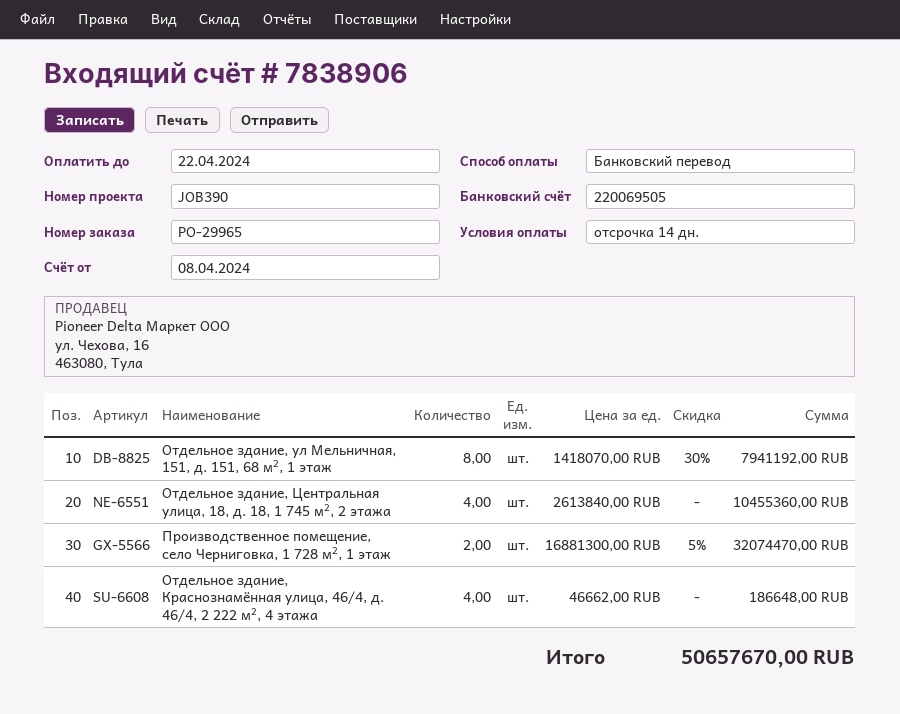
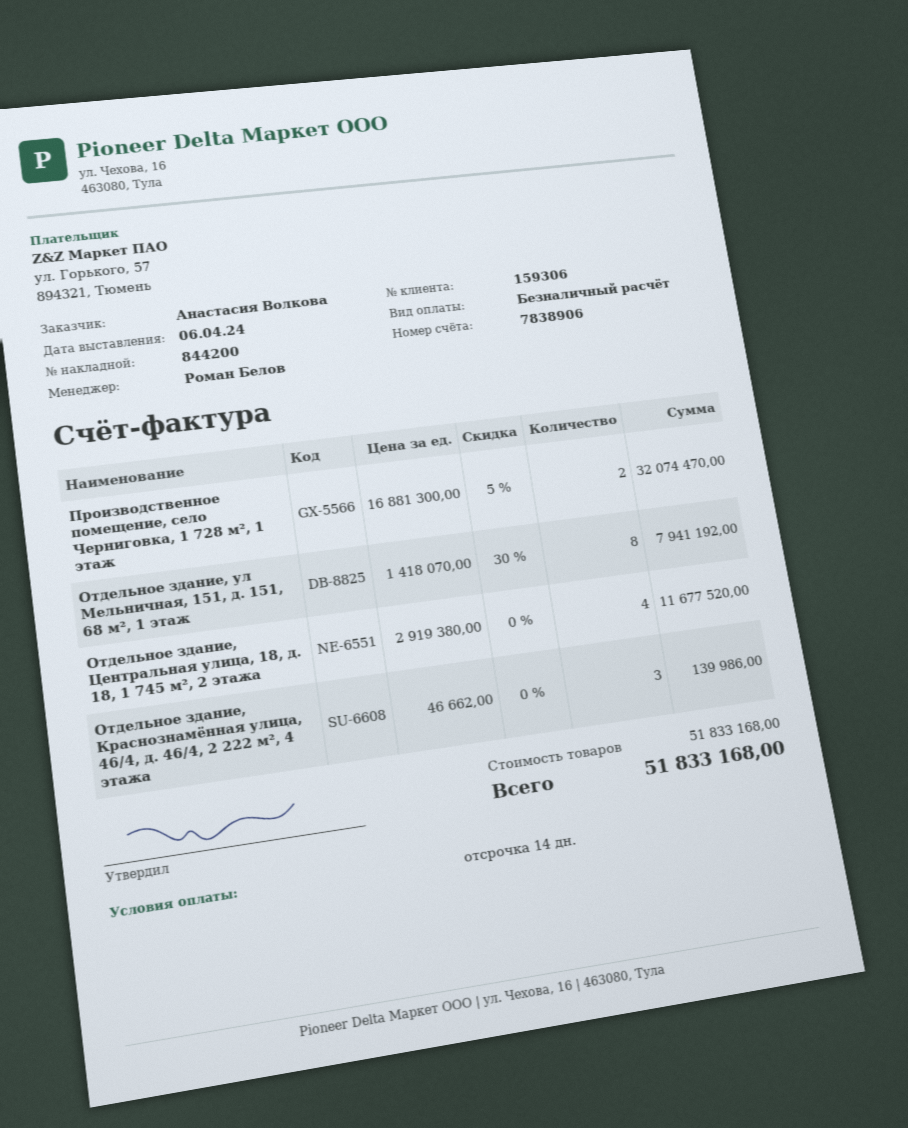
invoice date: 2024-04-08 -> 2024-04-06
Отдельное здание, Центральная улица, 18, д. 18, 1 745 м², 2 этажа: 4 x 2613840.00 = 10455360.00 -> 4 x 2919380.00 = 11677520.00
Отдельное здание, Краснознамённая улица, 46/4, д. 46/4, 2 222 м², 4 этажа: 4 x 46662.00 = 186648.00 -> 3 x 46662.00 = 139986.00
total: 50657670.00 -> 51833168.00

